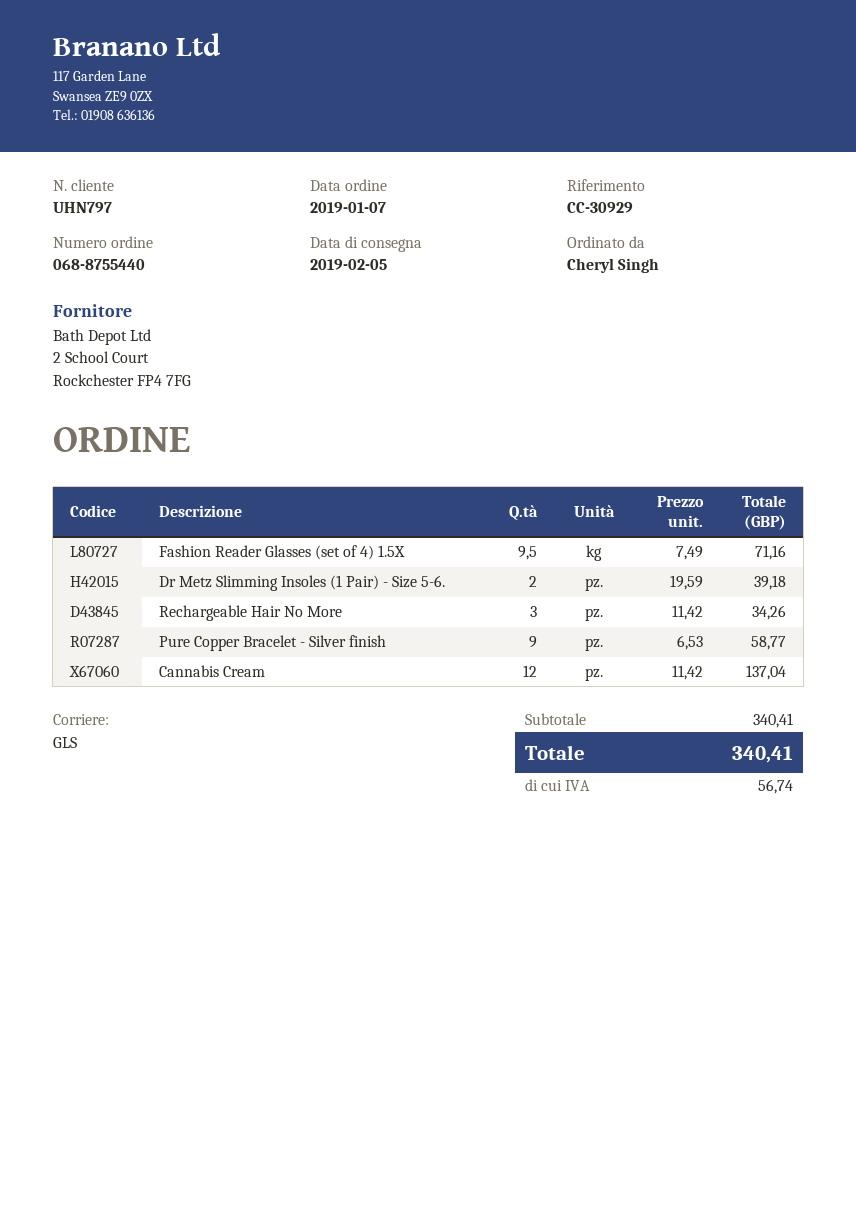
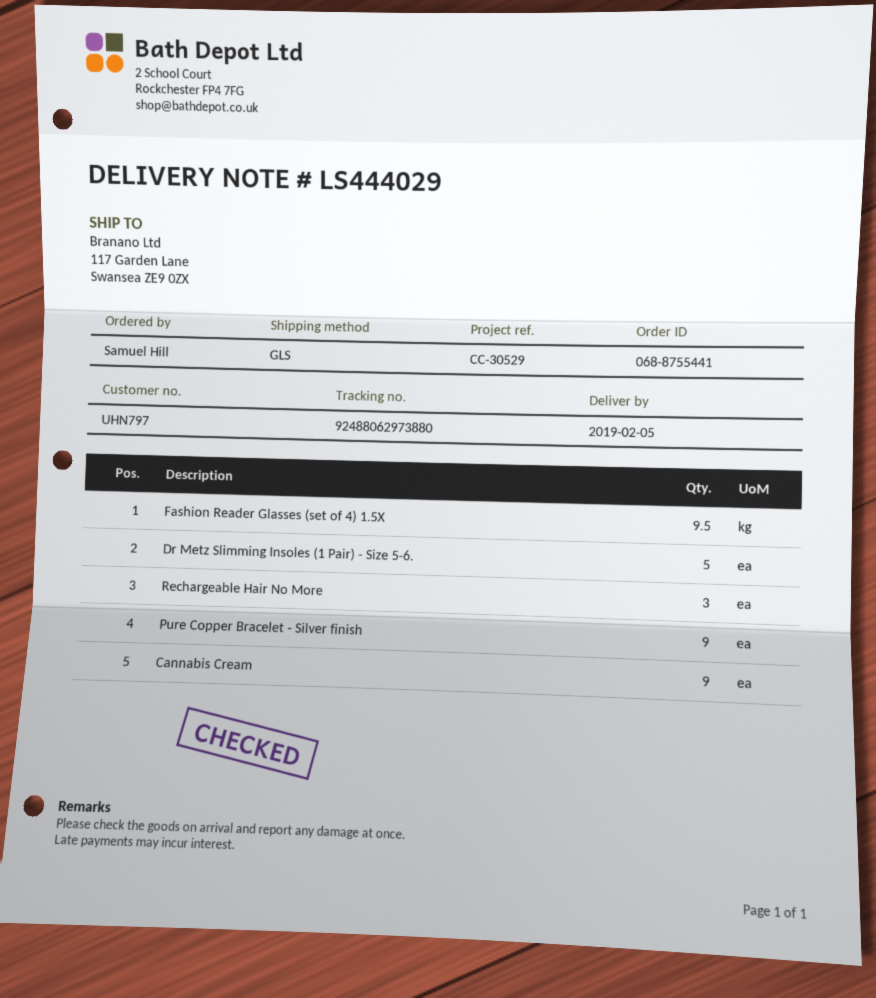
order number: 068-8755440 -> 068-8755441
reference: CC-30929 -> CC-30529
ordered by: Cheryl Singh -> Samuel Hill
Dr Metz Slimming Insoles (1 Pair) - Size 5-6.: 2 -> 5
Cannabis Cream: 12 -> 9

